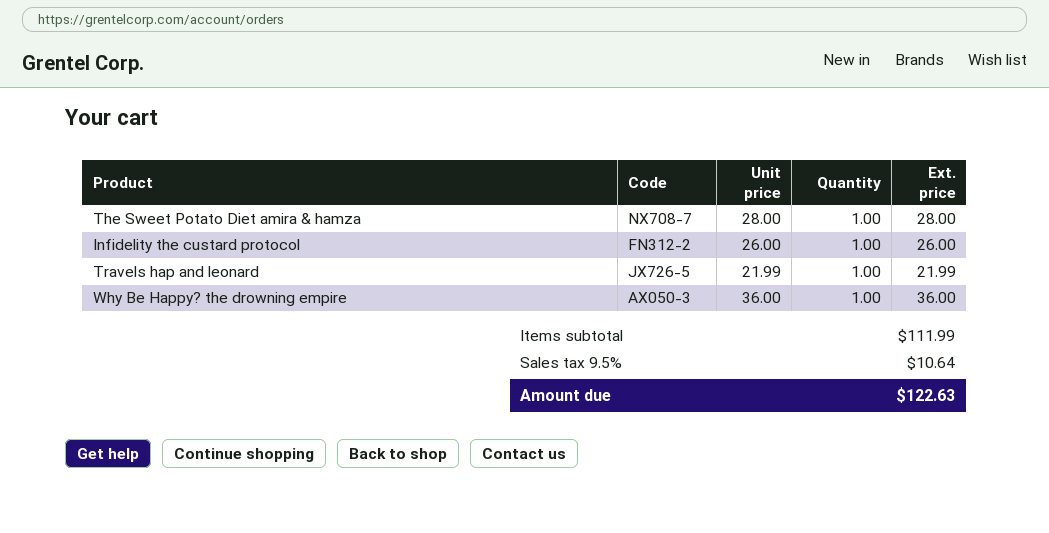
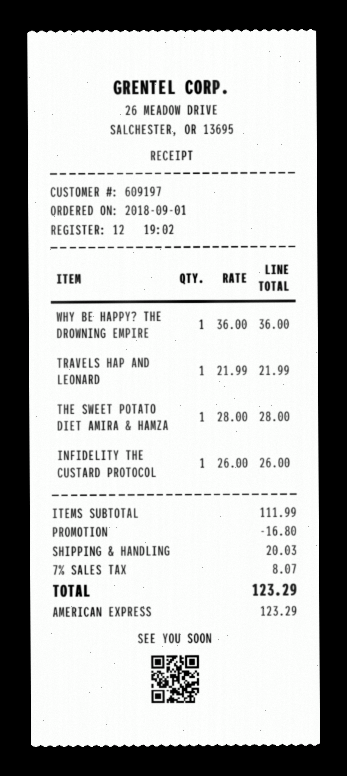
discount: none -> 16.80
shipping: none -> 20.03
tax: 9.5% = 10.64 -> 7% = 8.07
total: 122.63 -> 123.29

